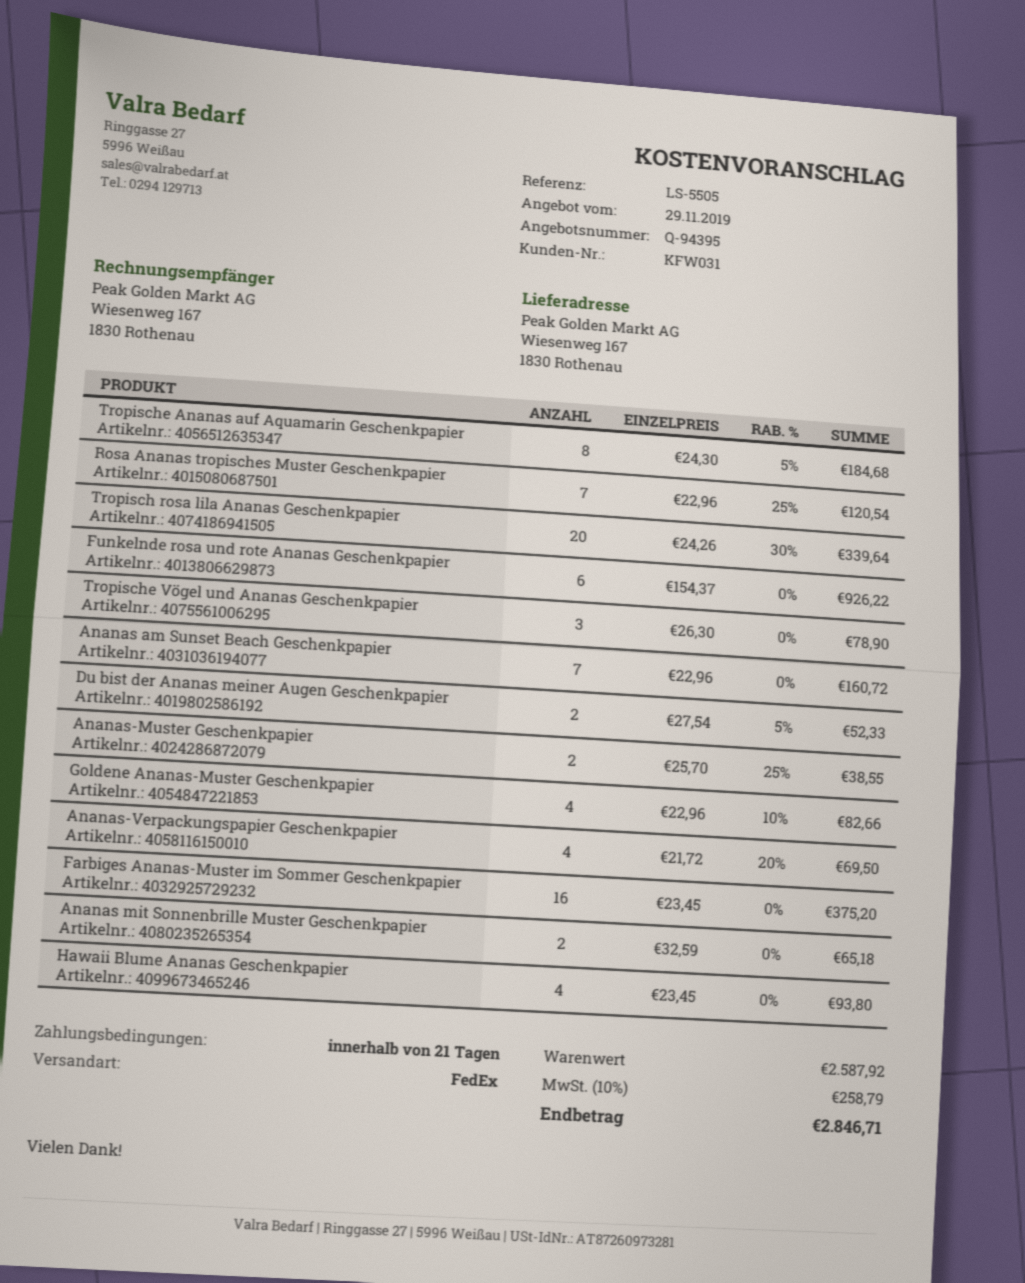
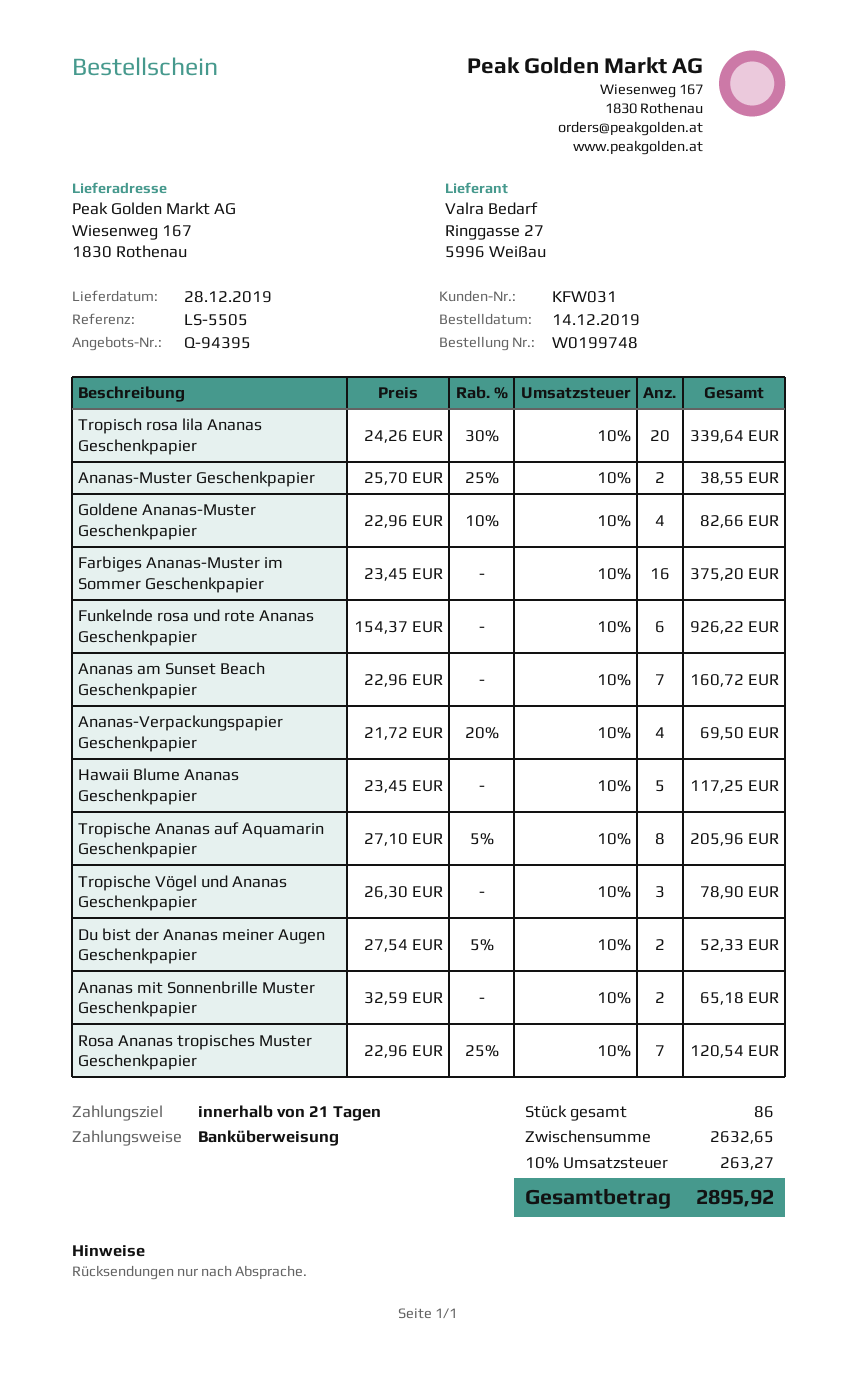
Tropische Ananas auf Aquamarin Geschenkpapier: 8 x 24.30 - 5% = 184.68 -> 8 x 27.10 - 5% = 205.96
Hawaii Blume Ananas Geschenkpapier: 4 x 23.45 = 93.80 -> 5 x 23.45 = 117.25
subtotal: 2587.92 -> 2632.65
tax: 10% = 258.79 -> 10% = 263.27
total: 2846.71 -> 2895.92

